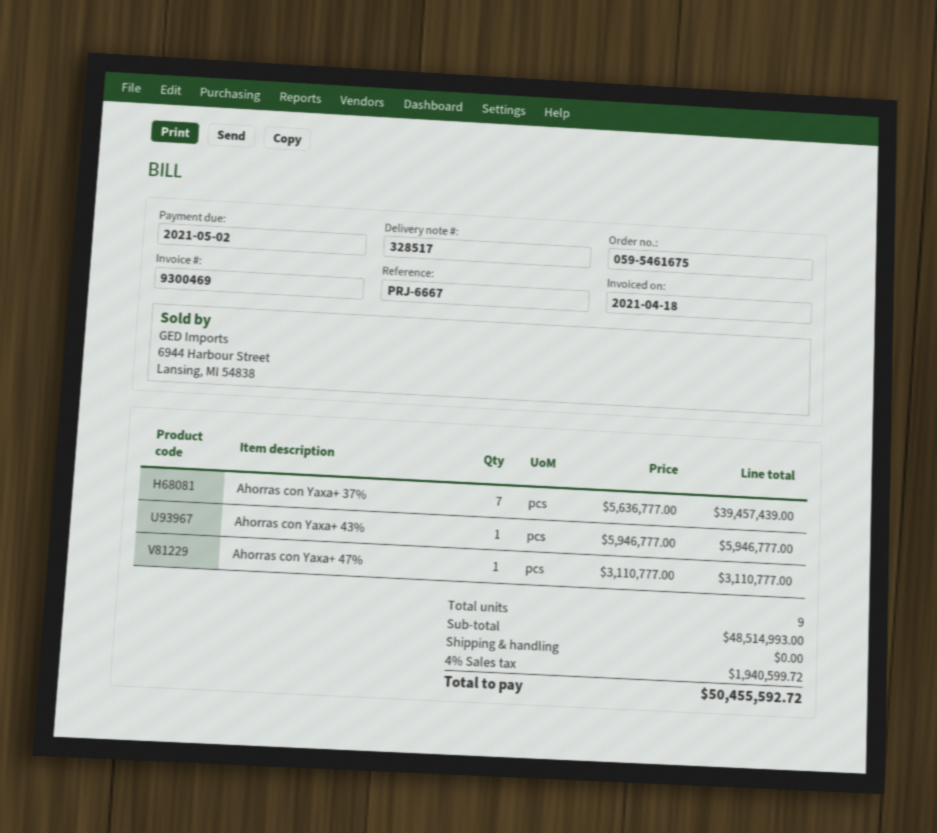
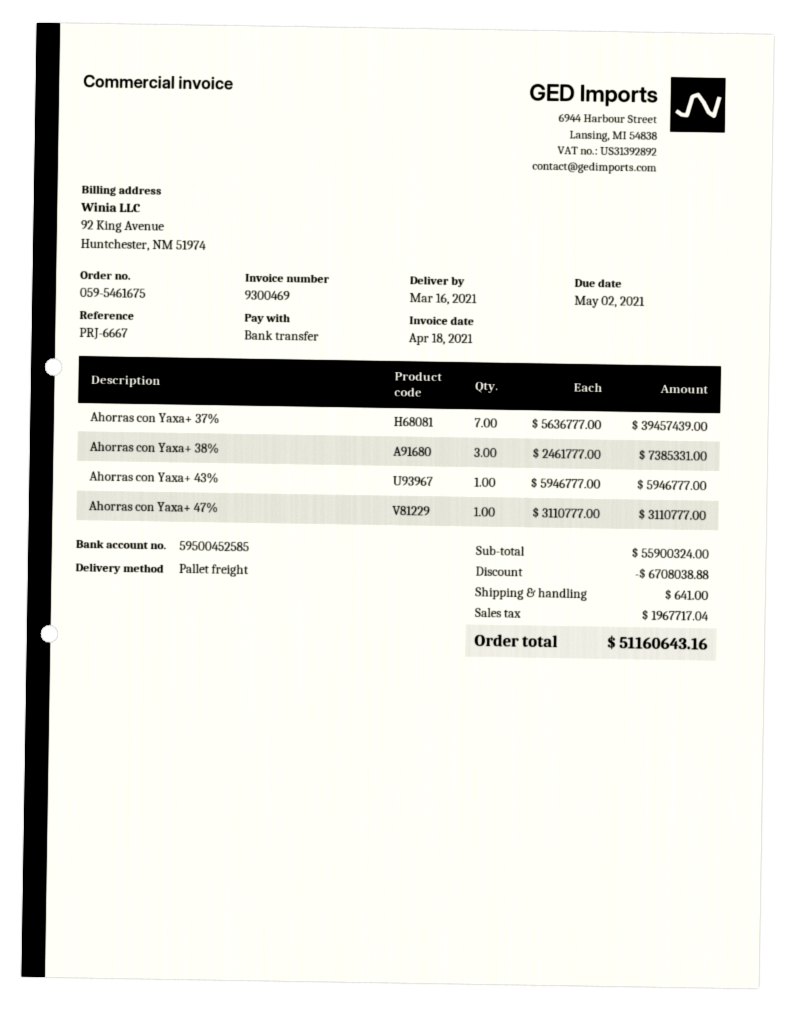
Ahorras con Yaxa+ 38%: none -> 3 x 2461777.00 = 7385331.00
subtotal: 48514993.00 -> 55900324.00
discount: none -> 6708038.88
shipping: 0.00 -> 641.00
tax: 1940599.72 -> 1967717.04
total: 50455592.72 -> 51160643.16

